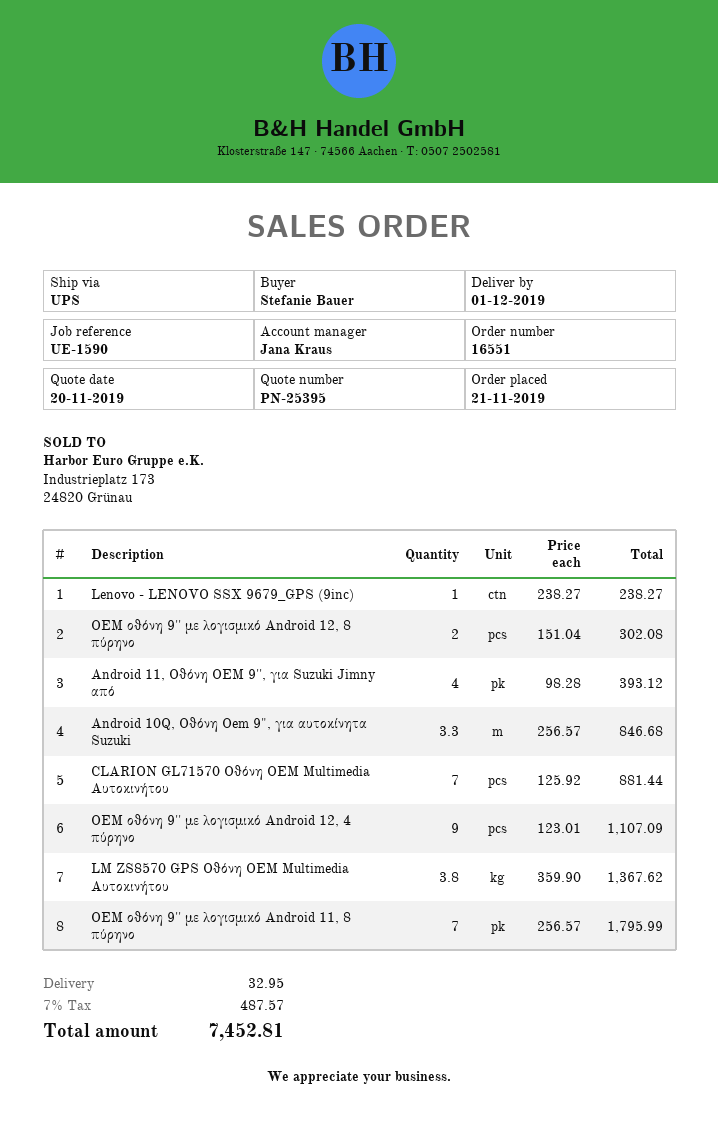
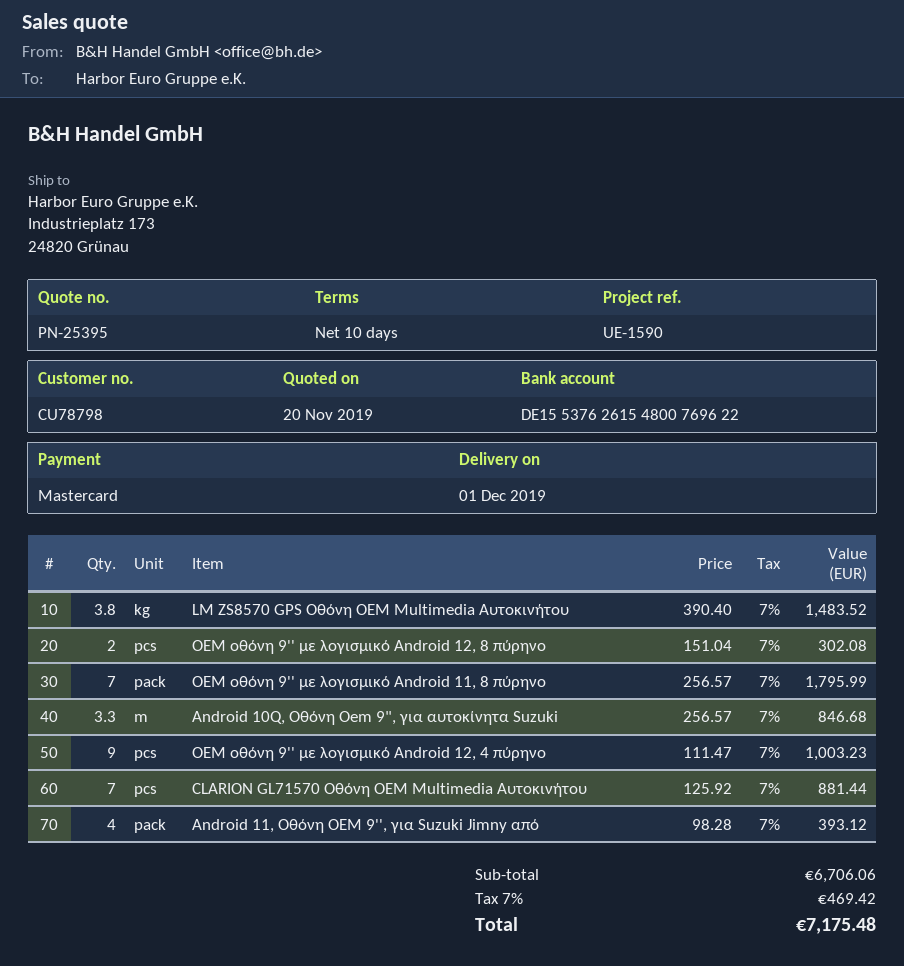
Lenovo - LENOVO SSX 9679_GPS (9inc): 1 x 238.27 = 238.27 -> none
ΟΕΜ οθόνη 9'' με λογισμικό Android 12, 4 πύρηνο: 9 x 123.01 = 1107.09 -> 9 x 111.47 = 1003.23
LM ZS8570 GPS Οθόνη OEM Multimedia Αυτοκινήτου: 3.8 x 359.90 = 1367.62 -> 3.8 x 390.40 = 1483.52
shipping: 32.95 -> none
tax: 7% = 487.57 -> 7% = 469.42
total: 7452.81 -> 7175.48

